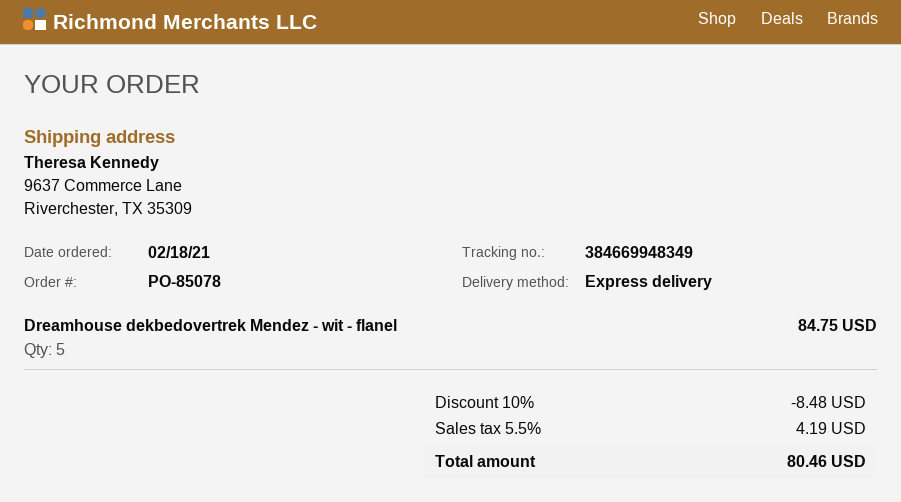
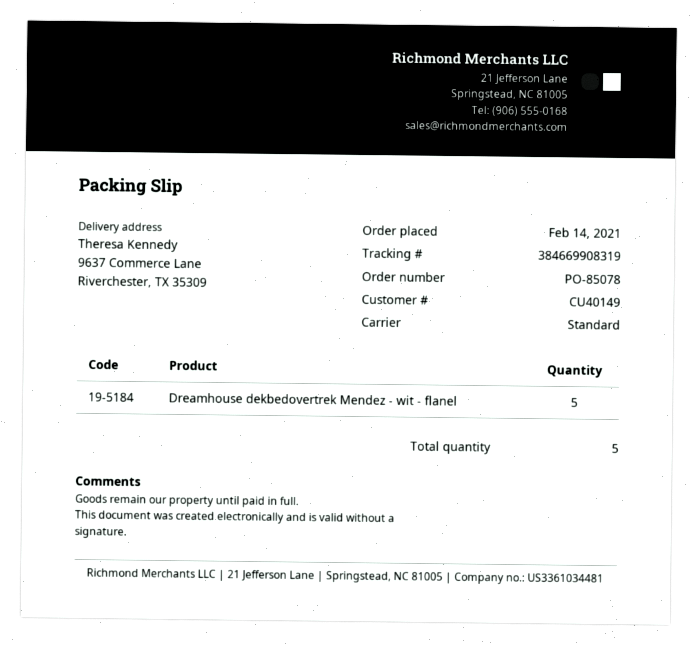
order date: 2021-02-18 -> 2021-02-14
shipping method: express -> standard
tracking number: 384669948349 -> 384669908319

